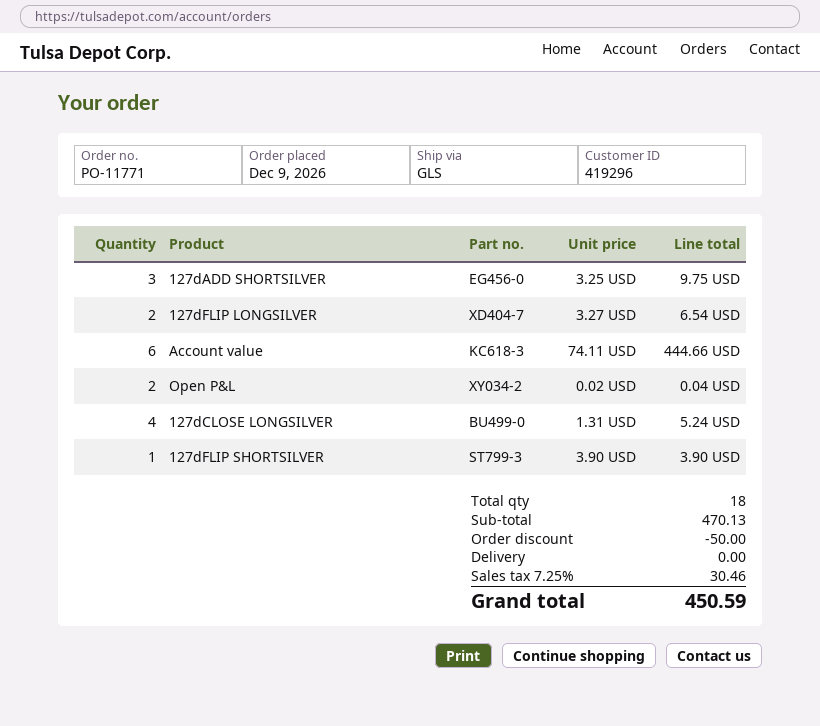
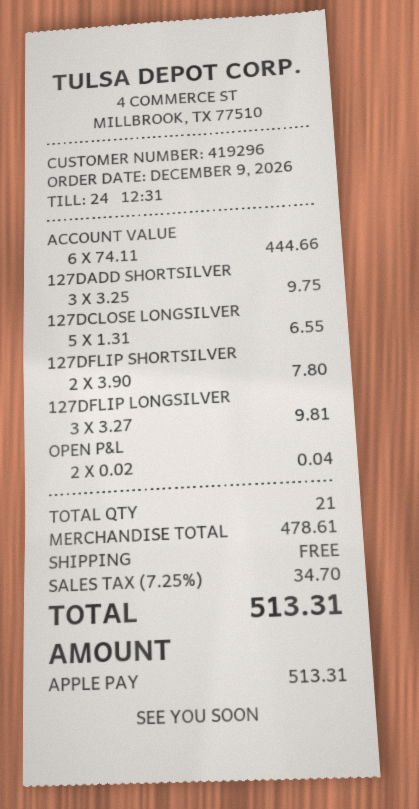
127dFLIP LONGSILVER: 2 x 3.27 = 6.54 -> 3 x 3.27 = 9.81
127dCLOSE LONGSILVER: 4 x 1.31 = 5.24 -> 5 x 1.31 = 6.55
127dFLIP SHORTSILVER: 1 x 3.90 = 3.90 -> 2 x 3.90 = 7.80
total quantity: 18 -> 21
subtotal: 470.13 -> 478.61
discount: 50.00 -> none
tax: 7.25% = 30.46 -> 7.25% = 34.70
total: 450.59 -> 513.31

